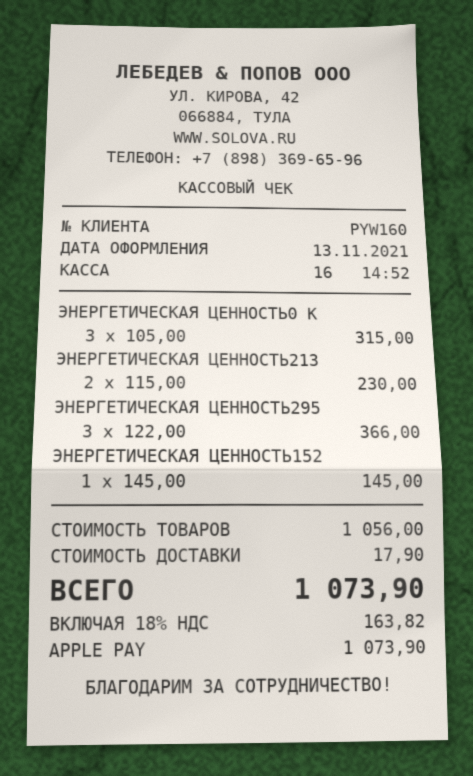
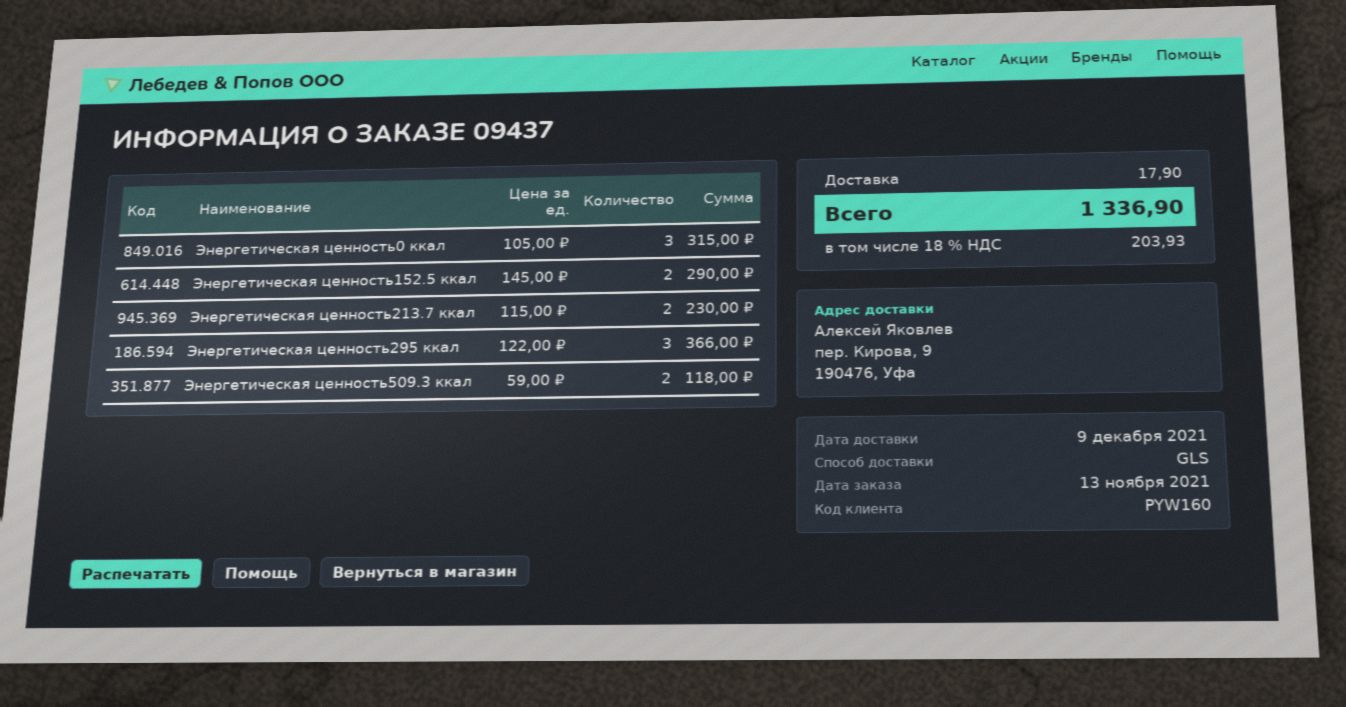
ЭНЕРГЕТИЧЕСКАЯ ЦЕННОСТЬ152: 1 x 145.00 = 145.00 -> 2 x 145.00 = 290.00
Энергетическая ценность509.3 ккал: none -> 2 x 59.00 = 118.00
tax: 18% = 163.82 -> 18% = 203.93
total: 1073.90 -> 1336.90

